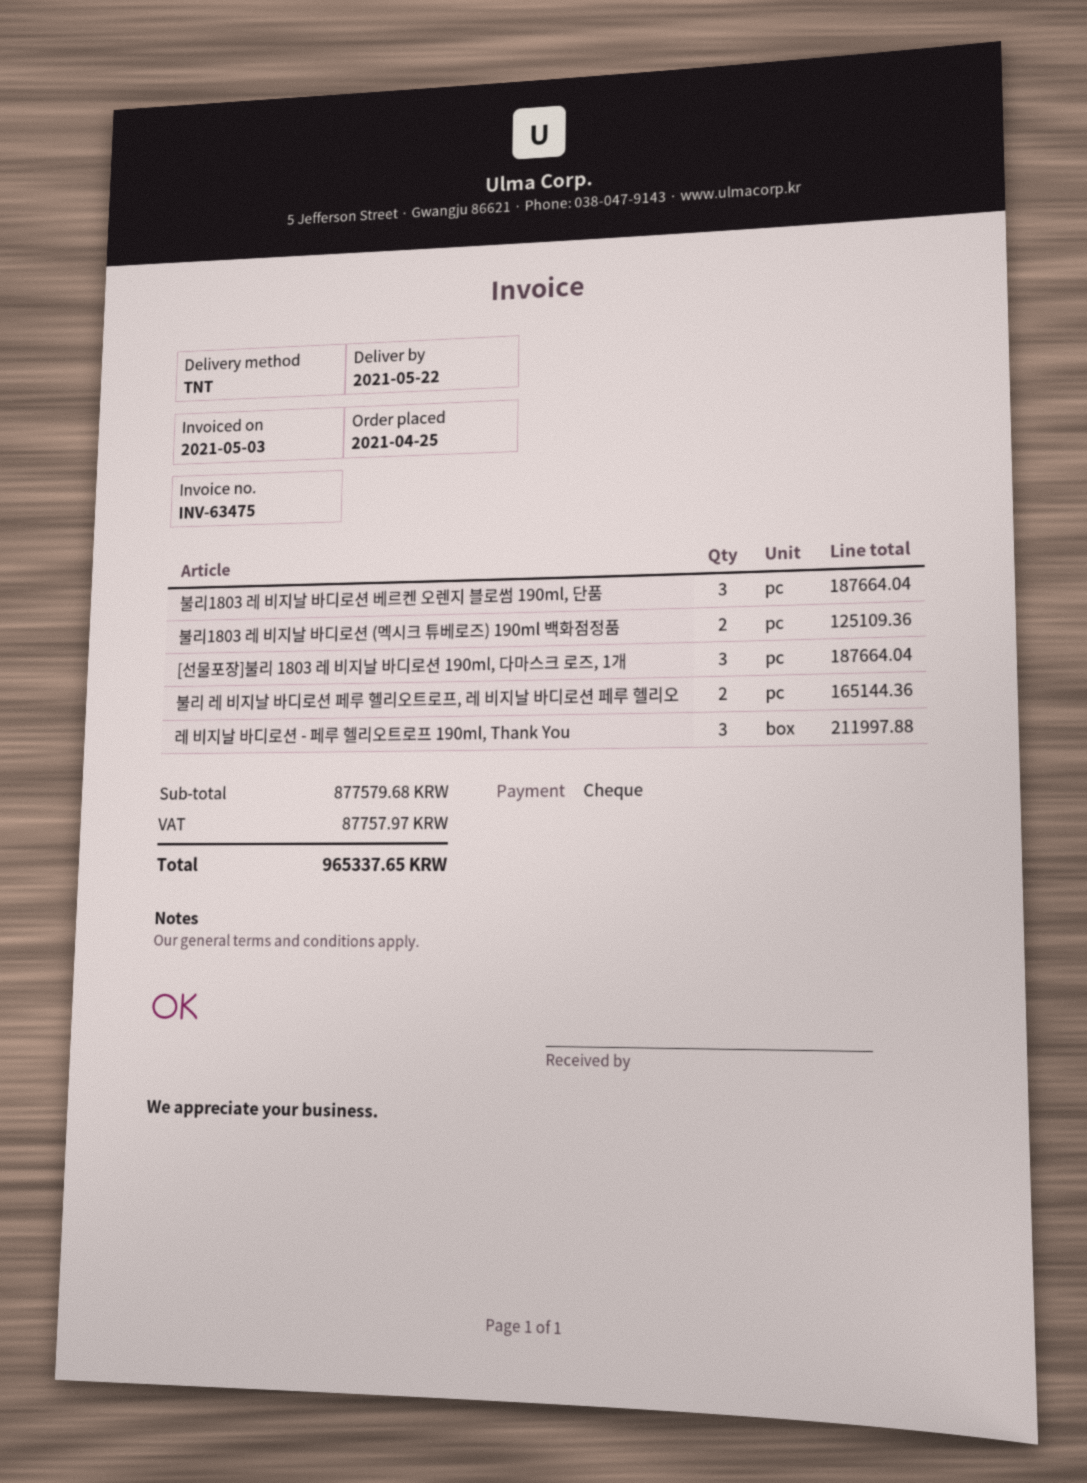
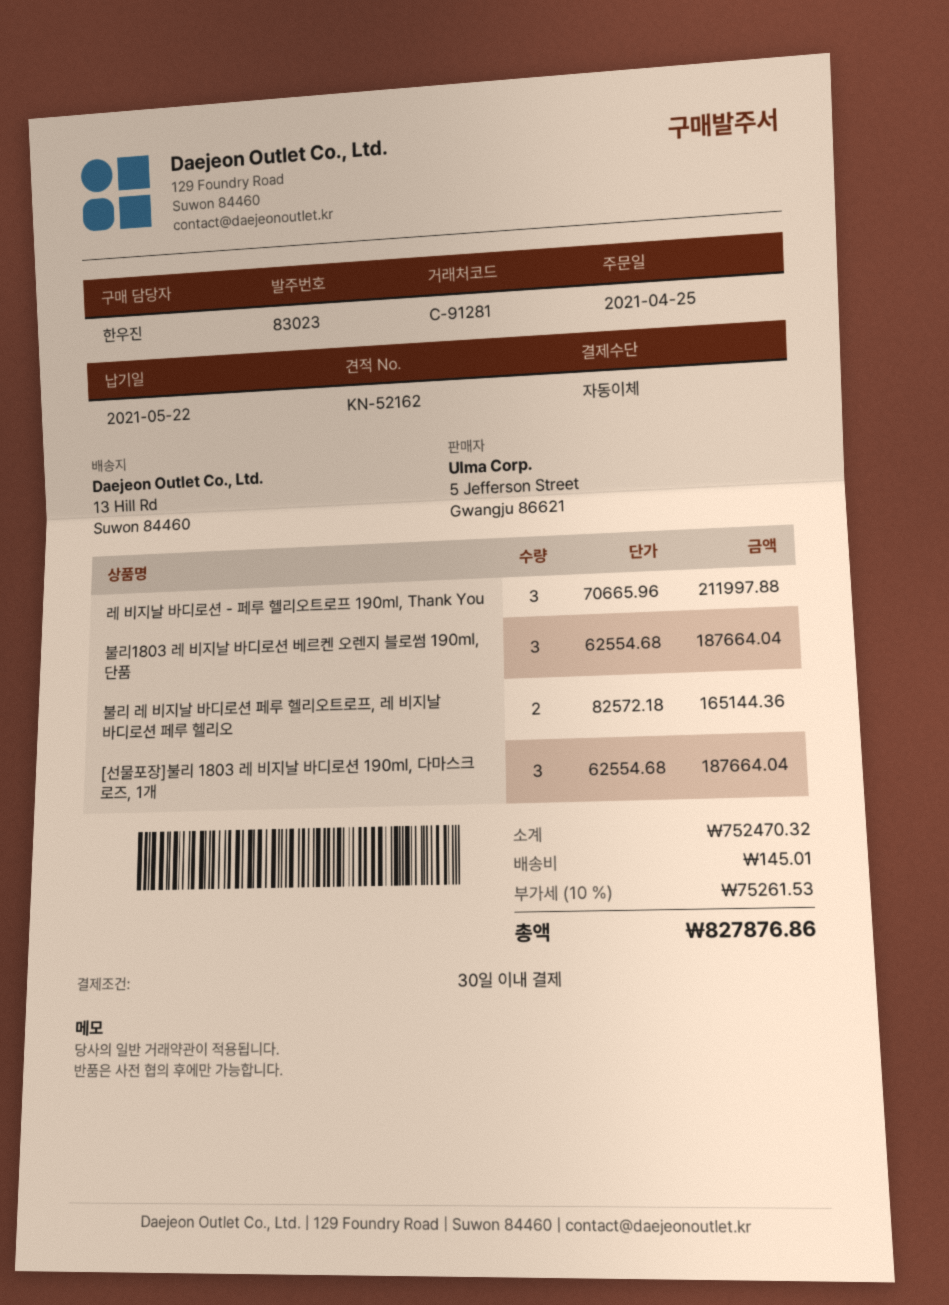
payment method: cheque -> direct debit
불리1803 레 비지날 바디로션 (멕시크 튜베로즈) 190ml 백화점정품: 2 for 125109.36 -> none
subtotal: 877579.68 -> 752470.32
shipping: none -> 145.01
tax: 87757.97 -> 75261.53
total: 965337.65 -> 827876.86

